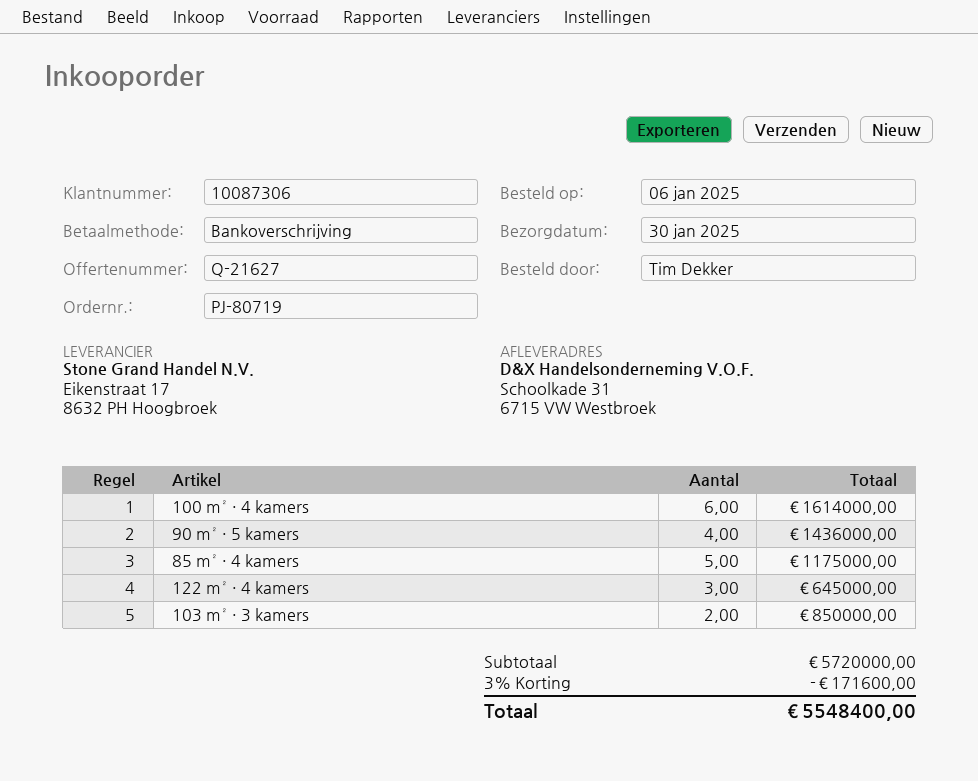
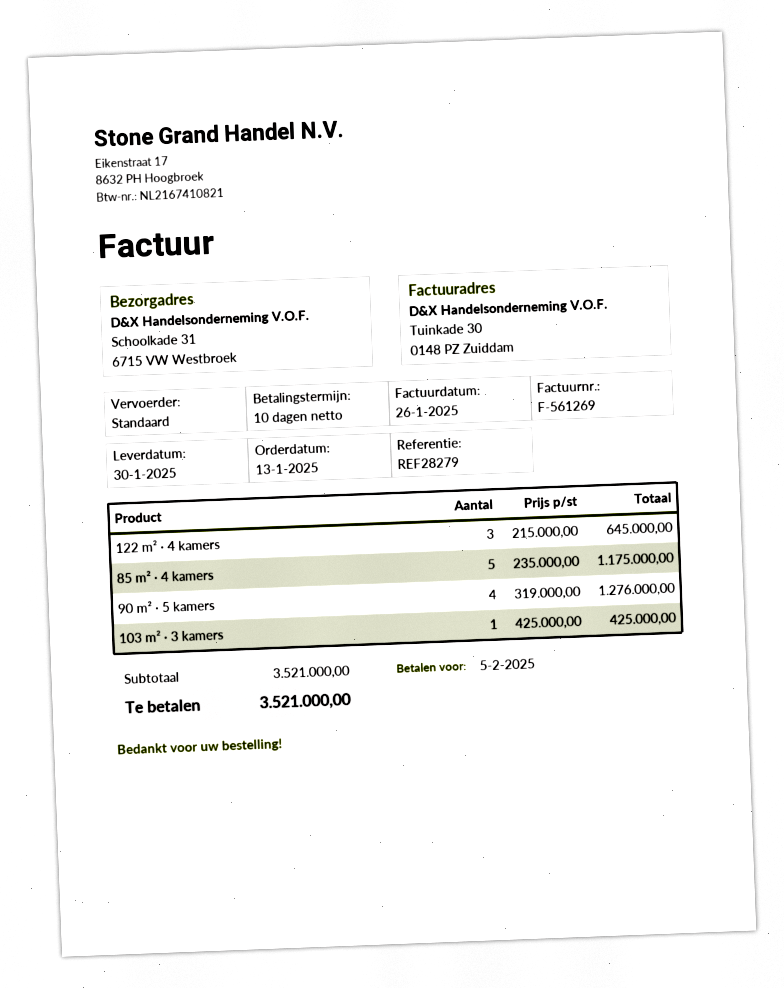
order date: 2025-01-06 -> 2025-01-13
100 m² · 4 kamers: 6 for 1614000.00 -> none
90 m² · 5 kamers: 4 for 1436000.00 -> 4 for 1276000.00
103 m² · 3 kamers: 2 for 850000.00 -> 1 for 425000.00
subtotal: 5720000.00 -> 3521000.00
discount: 3% = 171600.00 -> none
total: 5548400.00 -> 3521000.00

